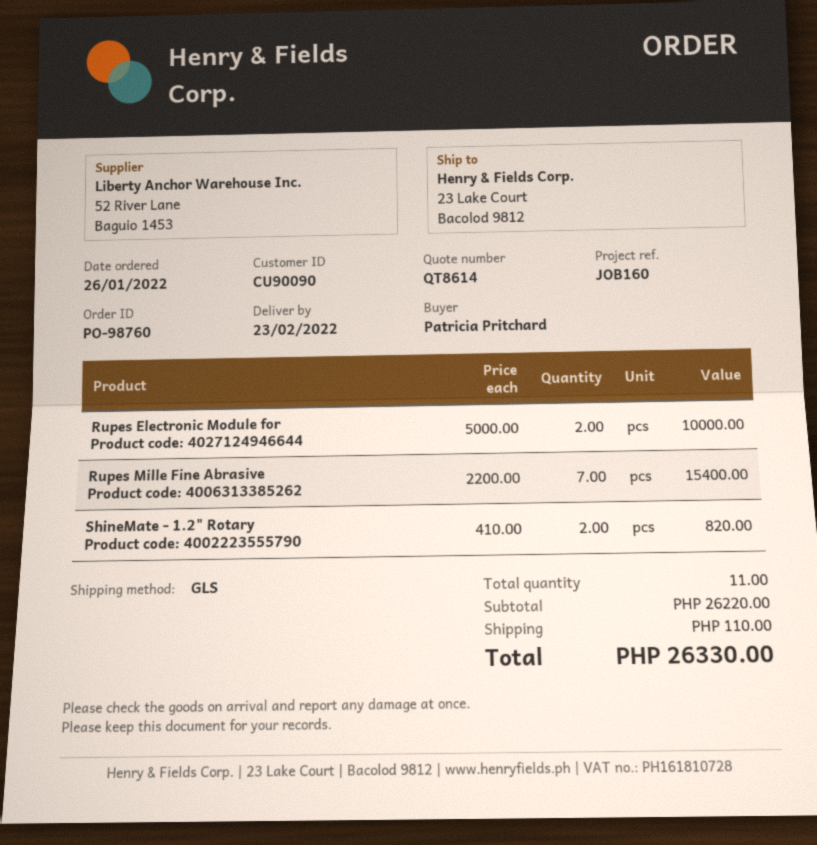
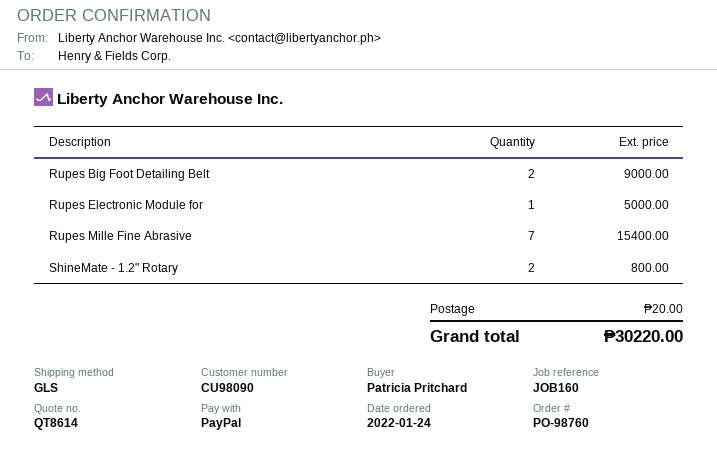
order date: 2022-01-26 -> 2022-01-24
customer number: CU90090 -> CU98090
Rupes Electronic Module for: 2 for 10000.00 -> 1 for 5000.00
ShineMate - 1.2" Rotary: 2 for 820.00 -> 2 for 800.00
Rupes Big Foot Detailing Belt: none -> 2 for 9000.00
shipping: 110.00 -> 20.00
total: 26330.00 -> 30220.00

